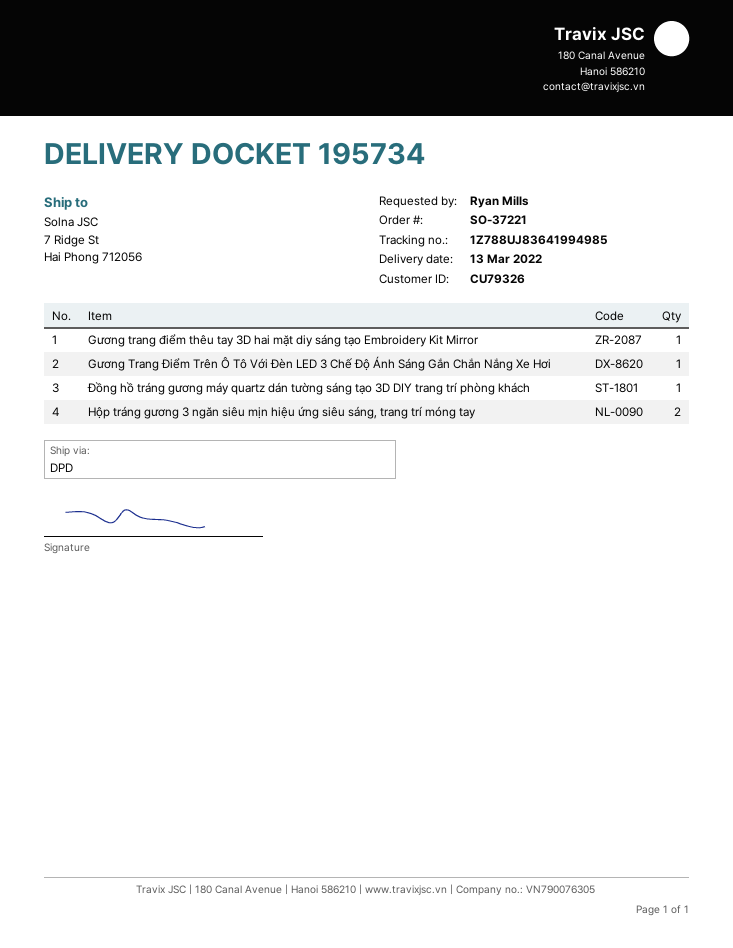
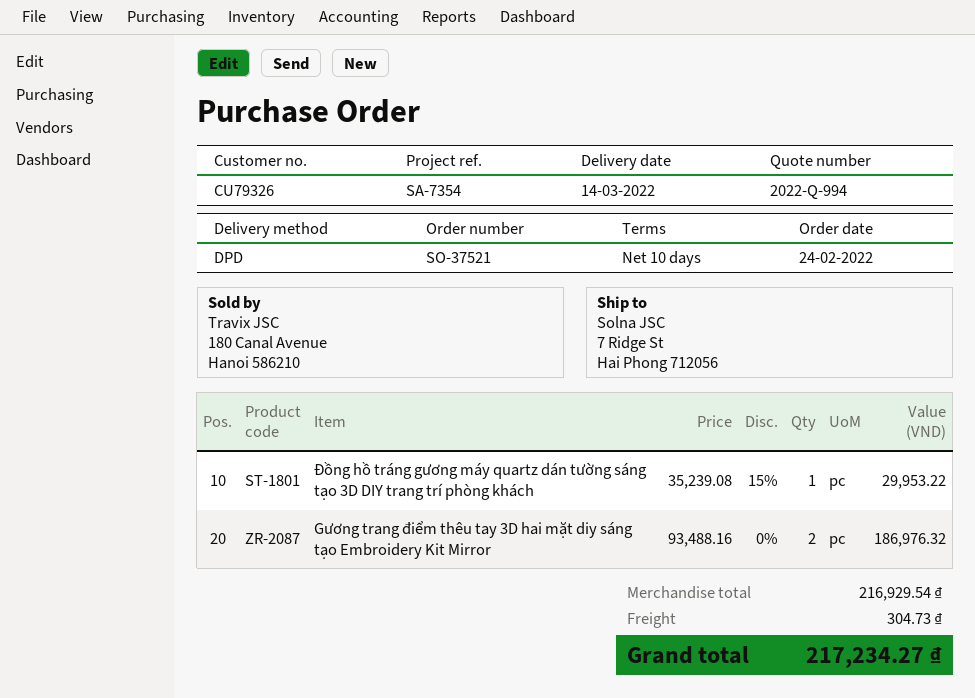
order number: SO-37221 -> SO-37521
delivery date: 2022-03-13 -> 2022-03-14
Gương trang điểm thêu tay 3D hai mặt diy sáng tạo Embroidery Kit Mirror: 1 -> 2
Gương Trang Điểm Trên Ô Tô Với Đèn LED 3 Chế Độ Ánh Sáng Gắn Chắn Nắng Xe Hơi: 1 -> none
Hộp tráng gương 3 ngăn siêu mịn hiệu ứng siêu sáng, trang trí móng tay: 2 -> none

